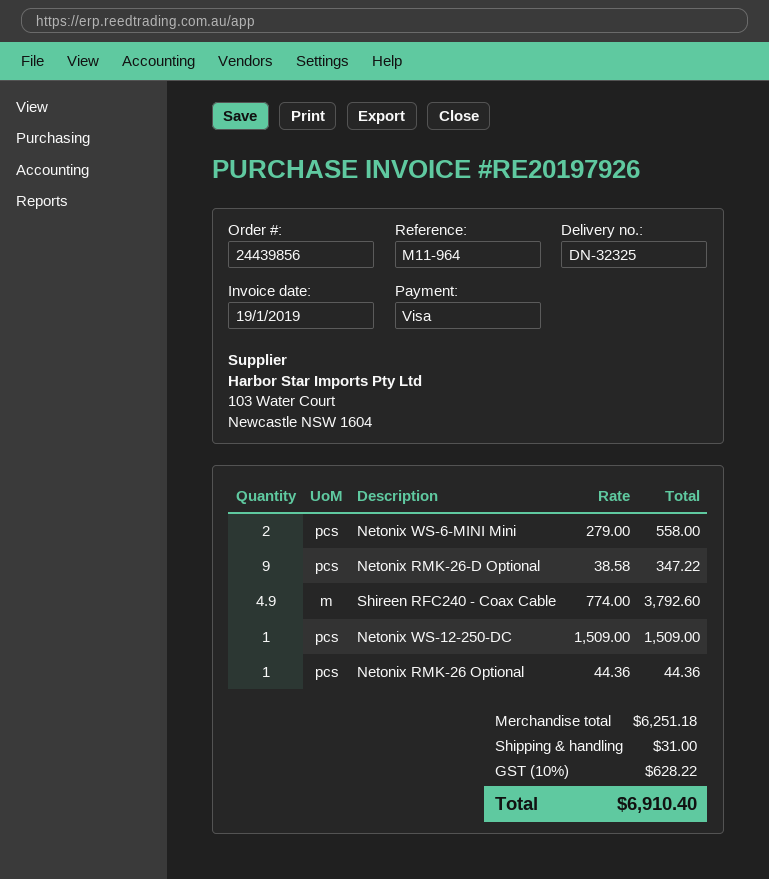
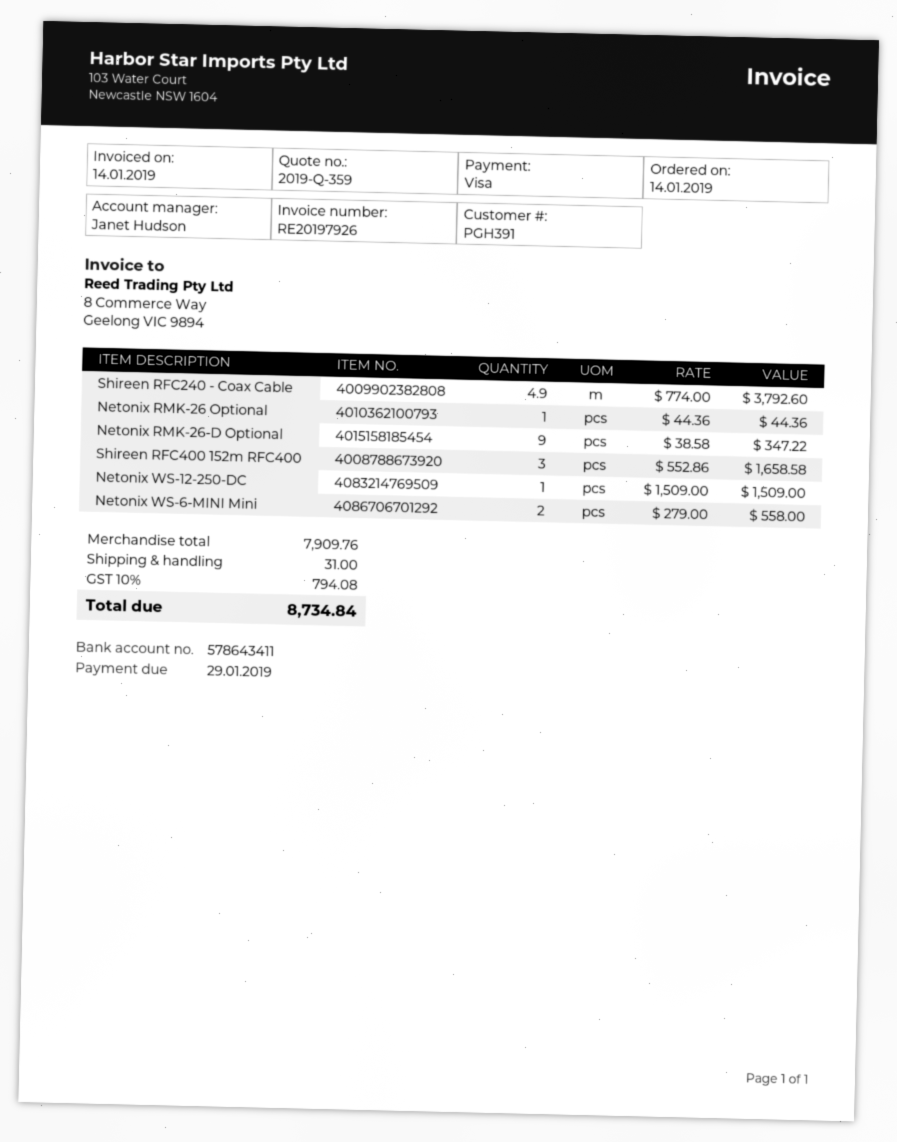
invoice date: 2019-01-19 -> 2019-01-14
Shireen RFC400 152m RFC400: none -> 3 x 552.86 = 1658.58
subtotal: 6251.18 -> 7909.76
tax: 10% = 628.22 -> 10% = 794.08
total: 6910.40 -> 8734.84

